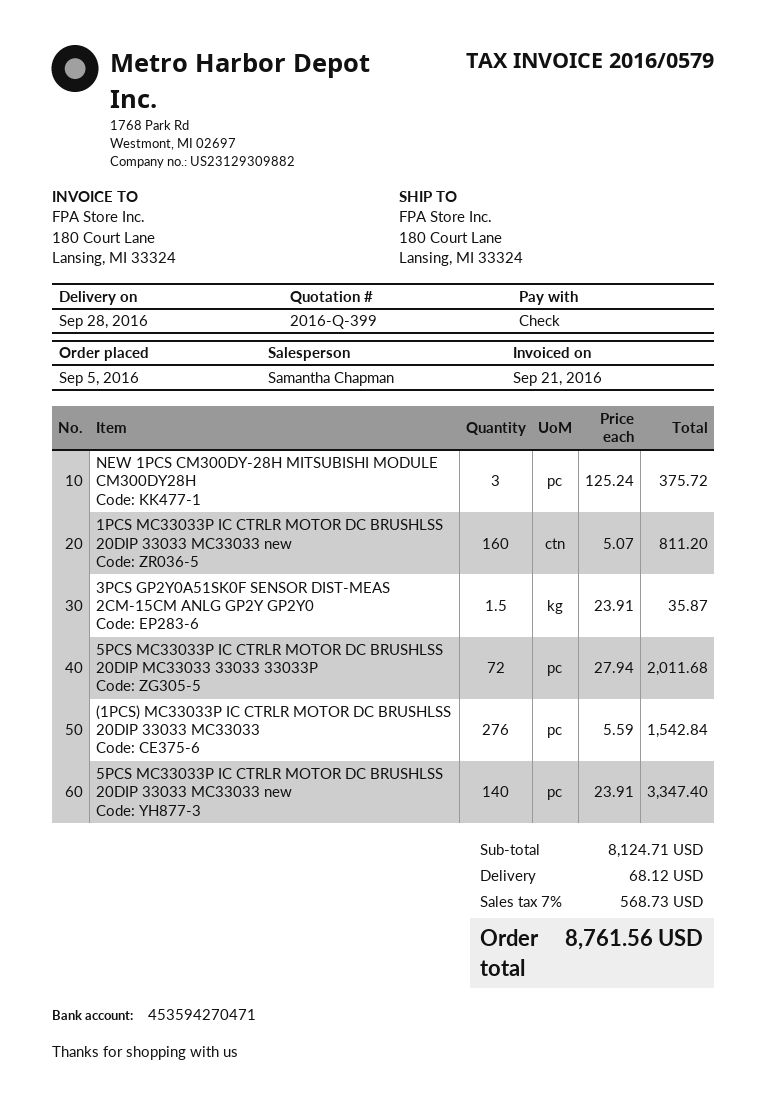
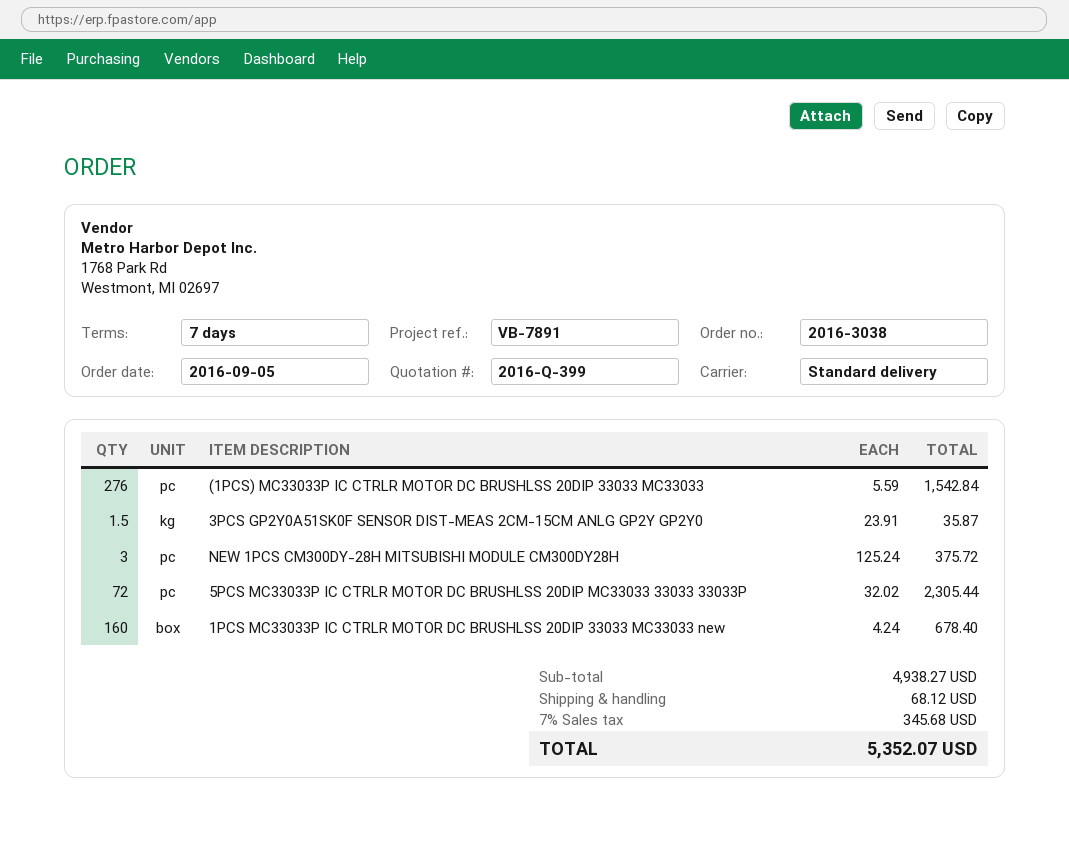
1PCS MC33033P IC CTRLR MOTOR DC BRUSHLSS 20DIP 33033 MC33033 new: 160 x 5.07 = 811.20 -> 160 x 4.24 = 678.40
5PCS MC33033P IC CTRLR MOTOR DC BRUSHLSS 20DIP MC33033 33033 33033P: 72 x 27.94 = 2011.68 -> 72 x 32.02 = 2305.44
5PCS MC33033P IC CTRLR MOTOR DC BRUSHLSS 20DIP 33033 MC33033 new: 140 x 23.91 = 3347.40 -> none
subtotal: 8124.71 -> 4938.27
tax: 7% = 568.73 -> 7% = 345.68
total: 8761.56 -> 5352.07

